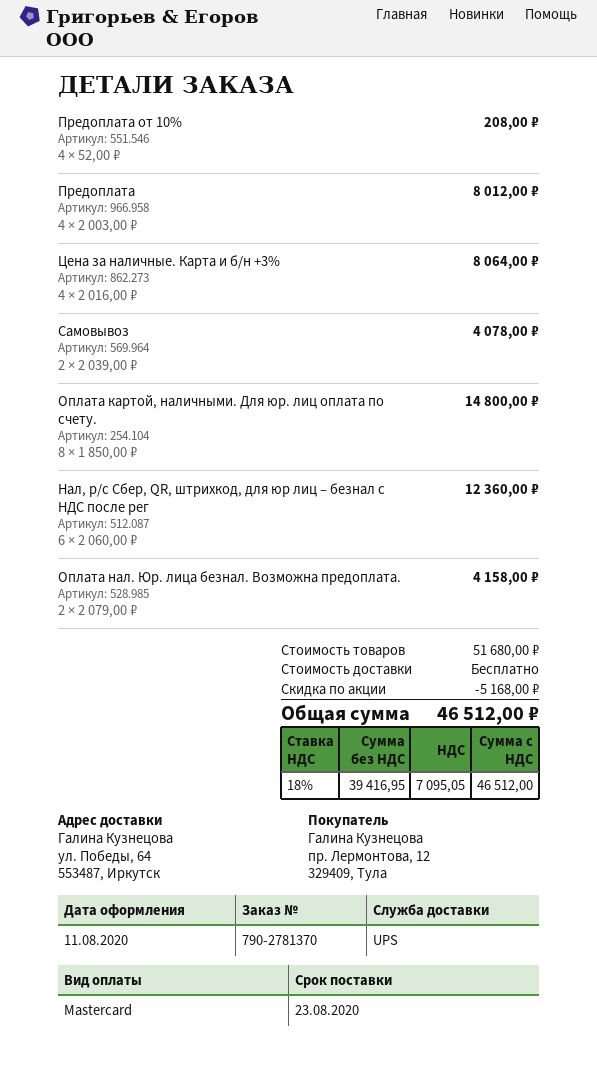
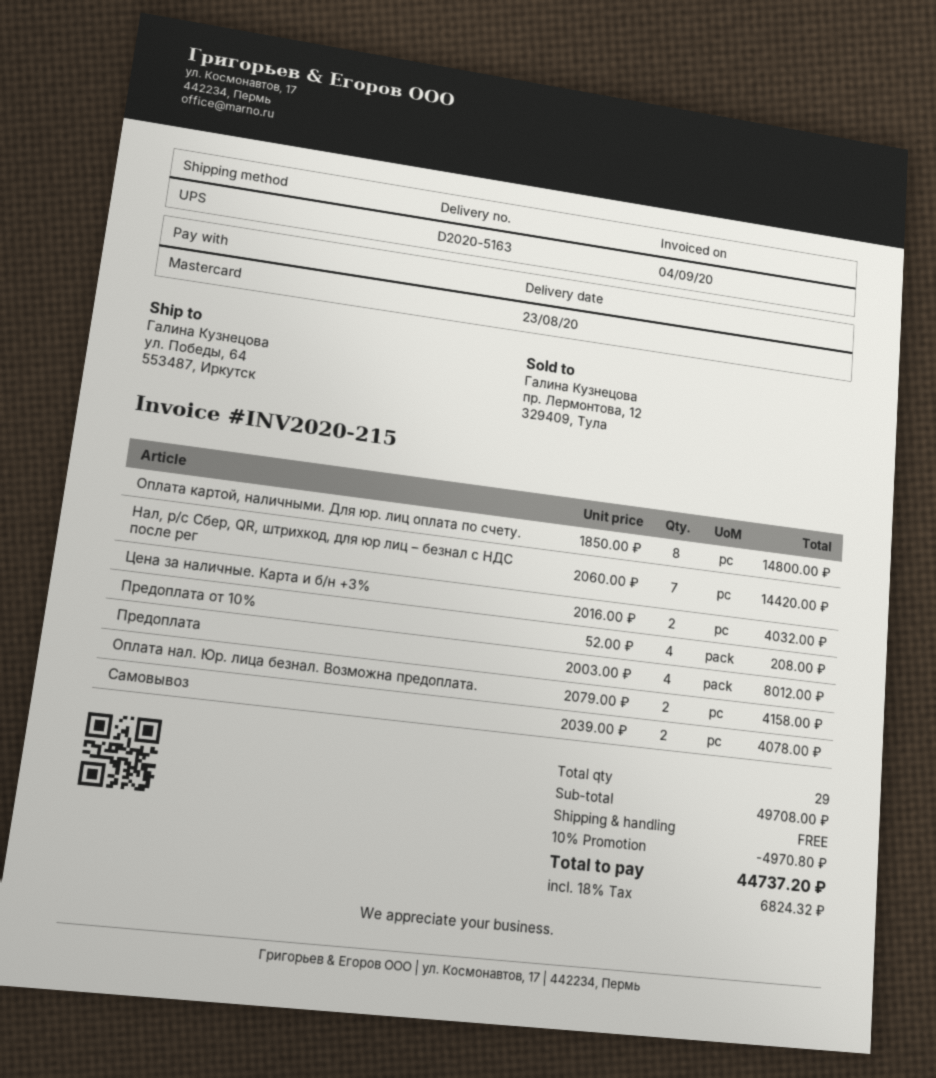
Цена за наличные. Карта и б/н +3%: 4 x 2016.00 = 8064.00 -> 2 x 2016.00 = 4032.00
Нал, р/с Сбер, QR, штрихкод, для юр лиц – безнал с НДС после рег: 6 x 2060.00 = 12360.00 -> 7 x 2060.00 = 14420.00
subtotal: 51680.00 -> 49708.00
discount: 5168.00 -> 4970.80
tax: 18% = 7095.05 -> 18% = 6824.32
total: 46512.00 -> 44737.20

